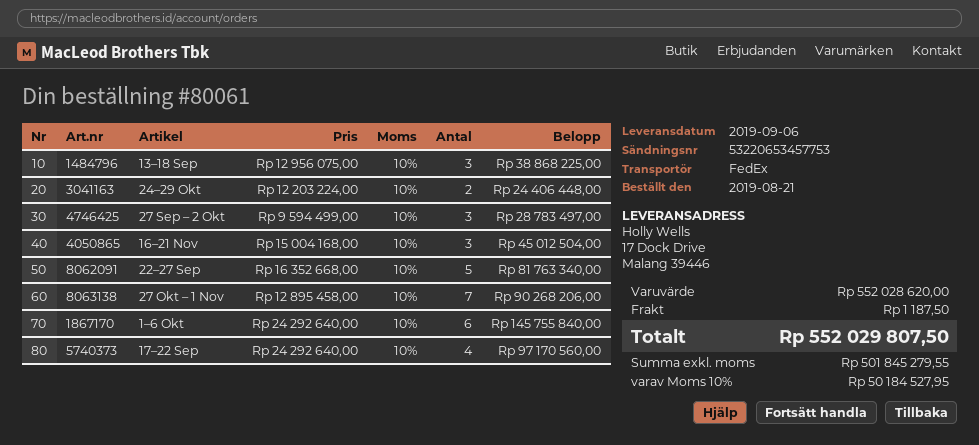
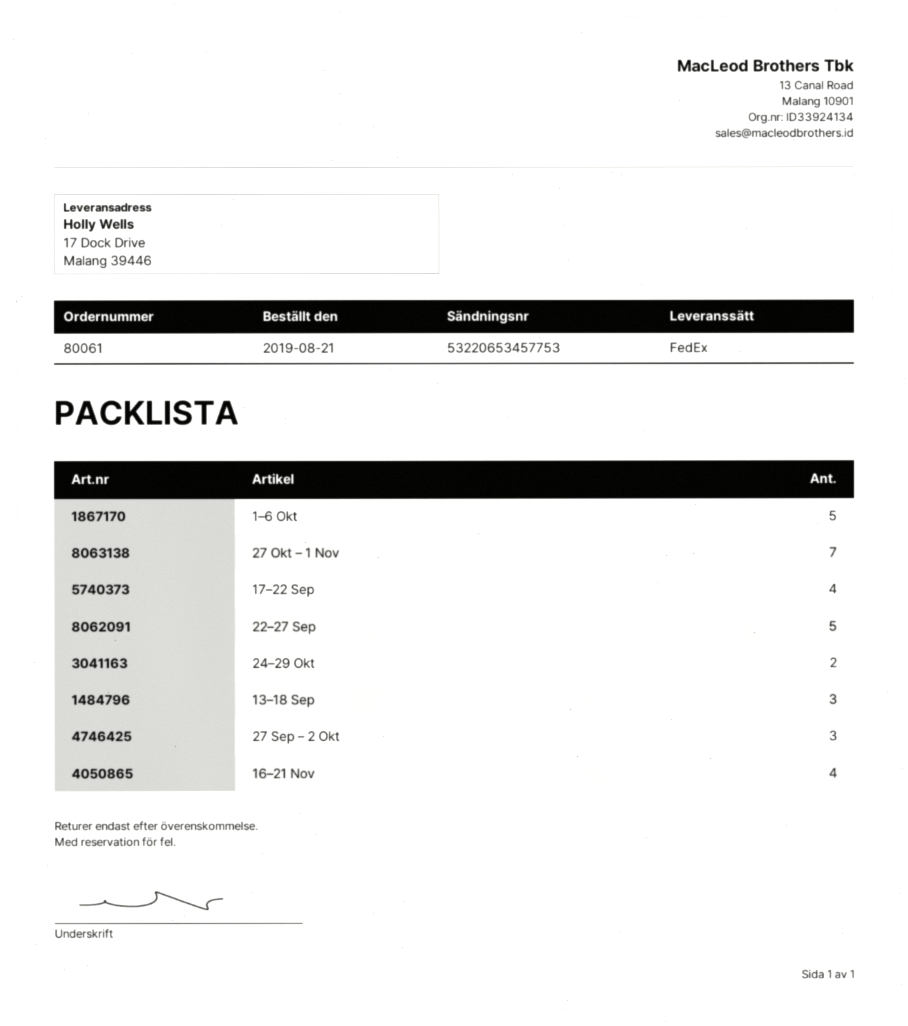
16–21 Nov: 3 -> 4
1–6 Okt: 6 -> 5

